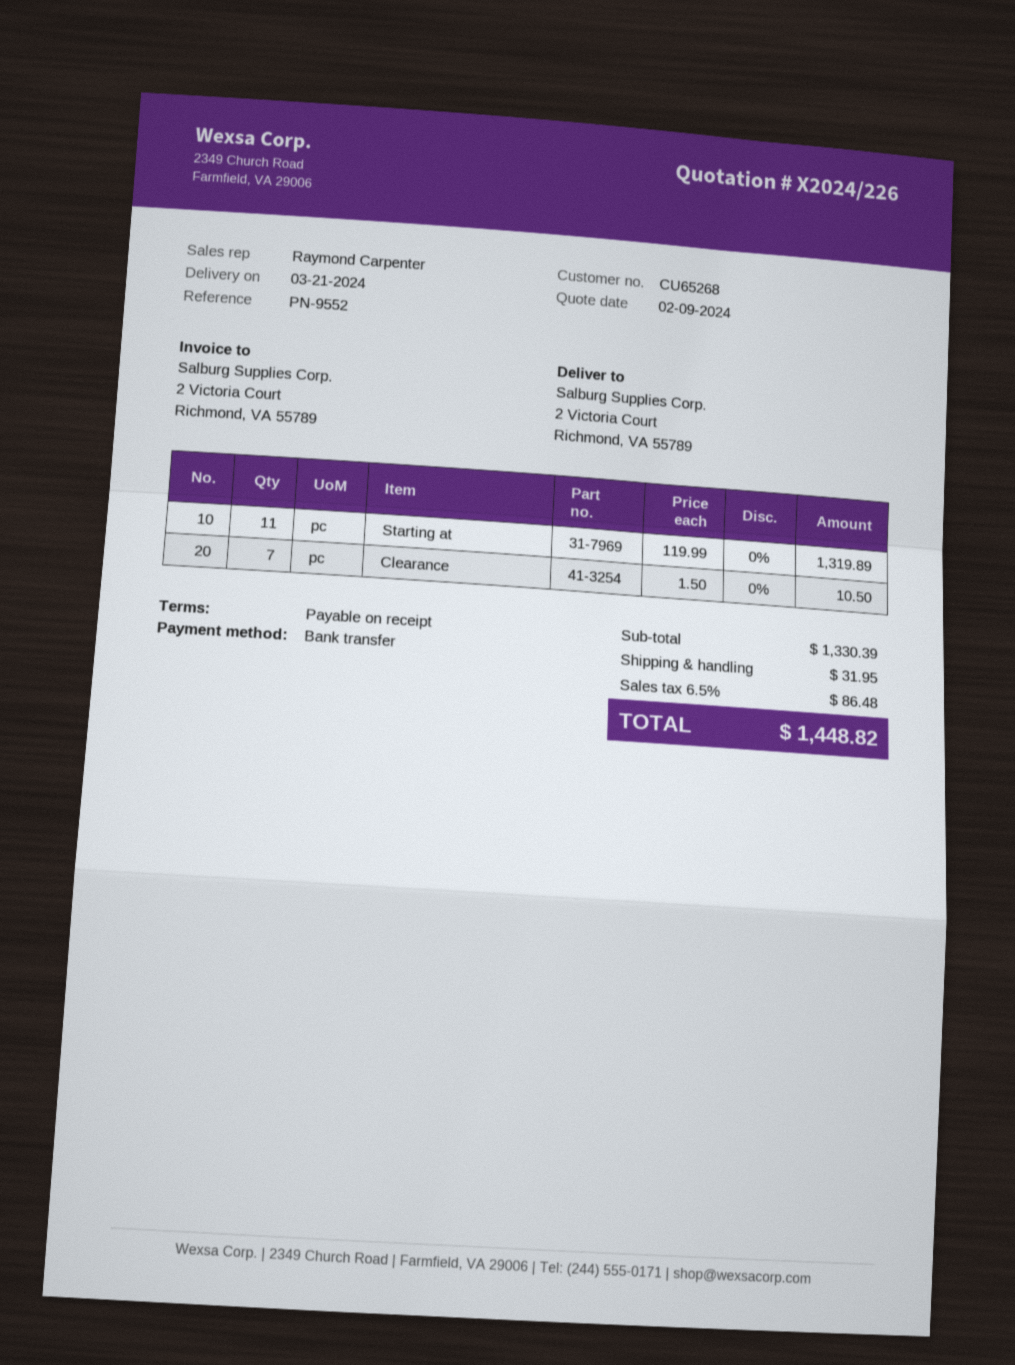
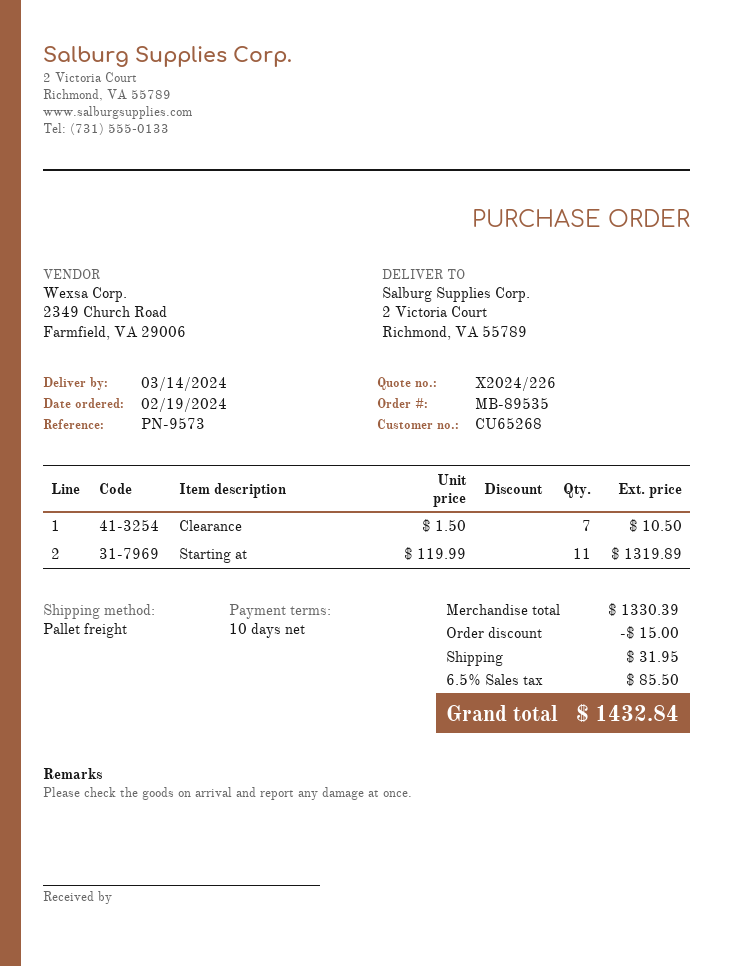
delivery date: 2024-03-21 -> 2024-03-14
payment terms: on receipt -> 10 days
reference: PN-9552 -> PN-9573
discount: none -> 15.00
tax: 6.5% = 86.48 -> 6.5% = 85.50
total: 1448.82 -> 1432.84

